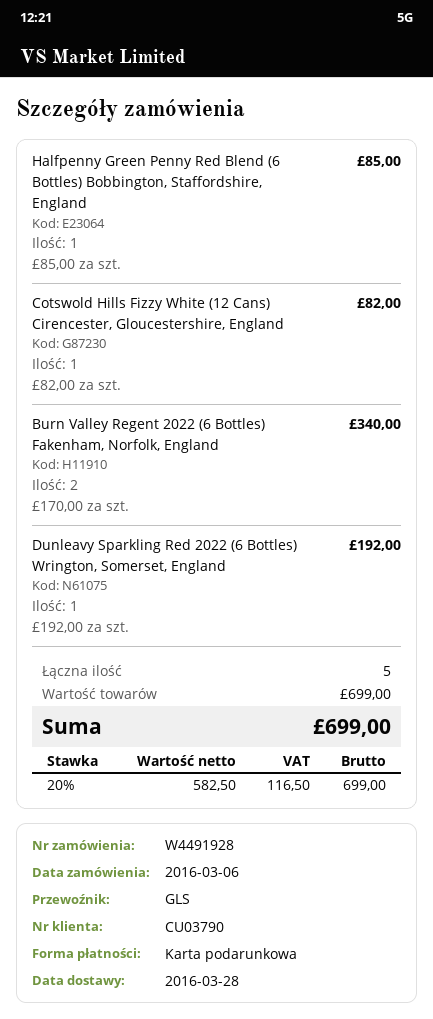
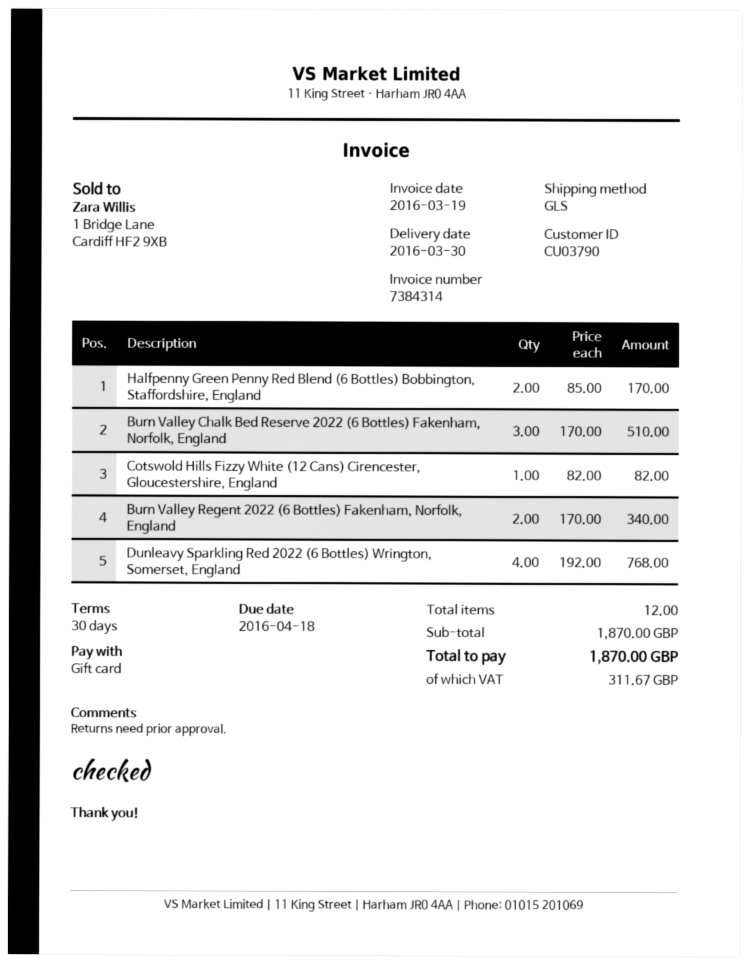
delivery date: 2016-03-28 -> 2016-03-30
Halfpenny Green Penny Red Blend (6 Bottles) Bobbington, Staffordshire, England: 1 x 85.00 = 85.00 -> 2 x 85.00 = 170.00
Dunleavy Sparkling Red 2022 (6 Bottles) Wrington, Somerset, England: 1 x 192.00 = 192.00 -> 4 x 192.00 = 768.00
Burn Valley Chalk Bed Reserve 2022 (6 Bottles) Fakenham, Norfolk, England: none -> 3 x 170.00 = 510.00
total quantity: 5 -> 12
subtotal: 699.00 -> 1870.00
tax: 116.50 -> 311.67
total: 699.00 -> 1870.00

